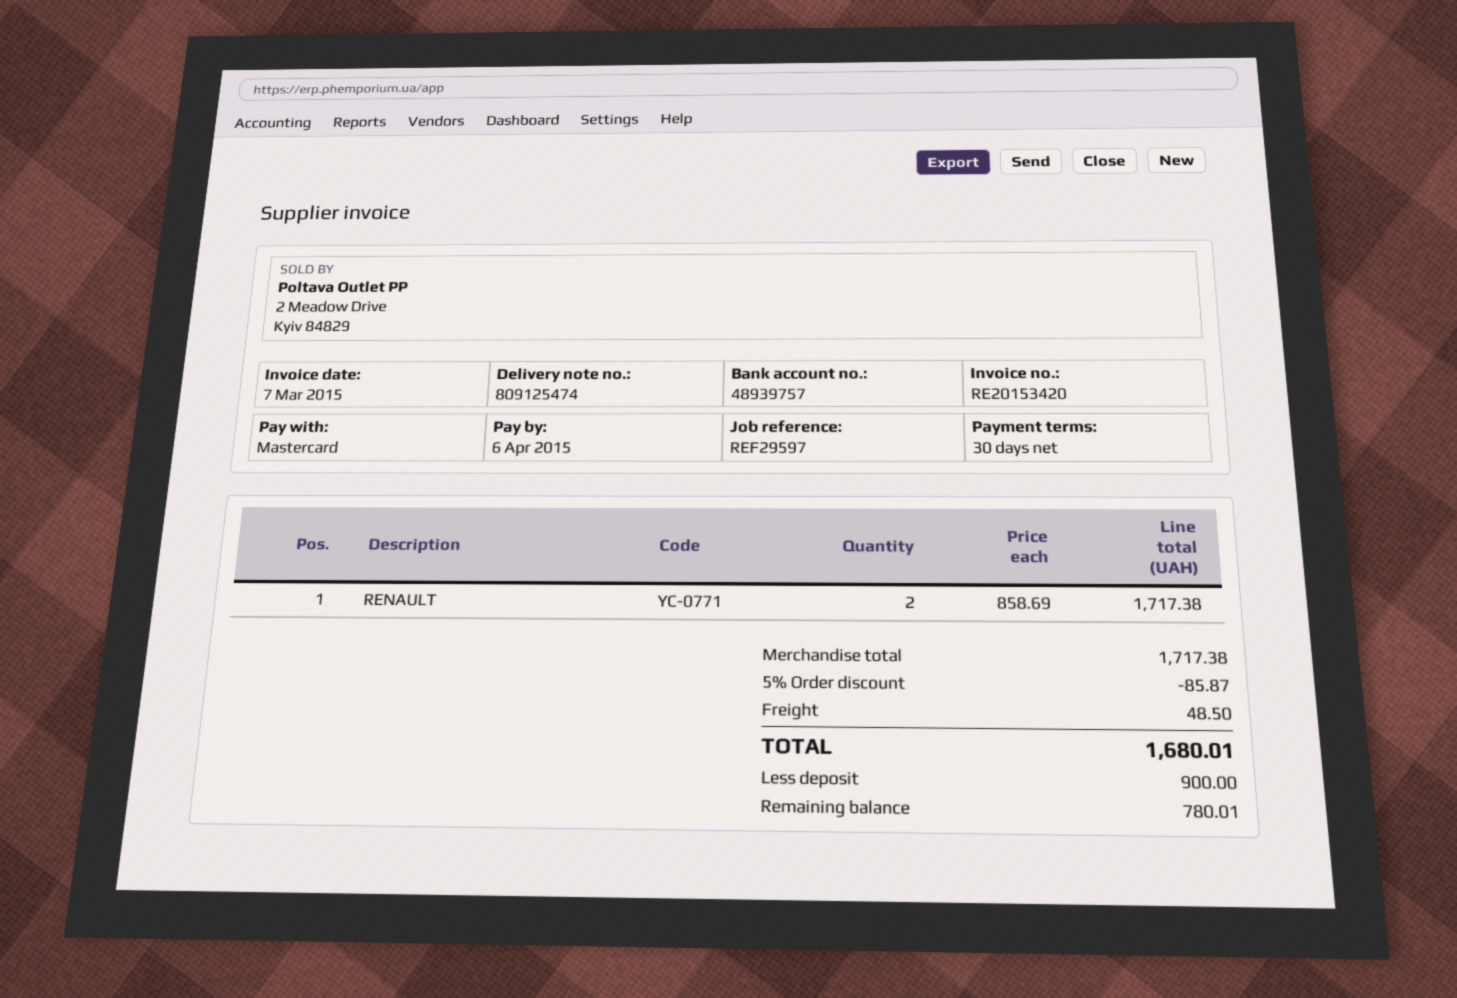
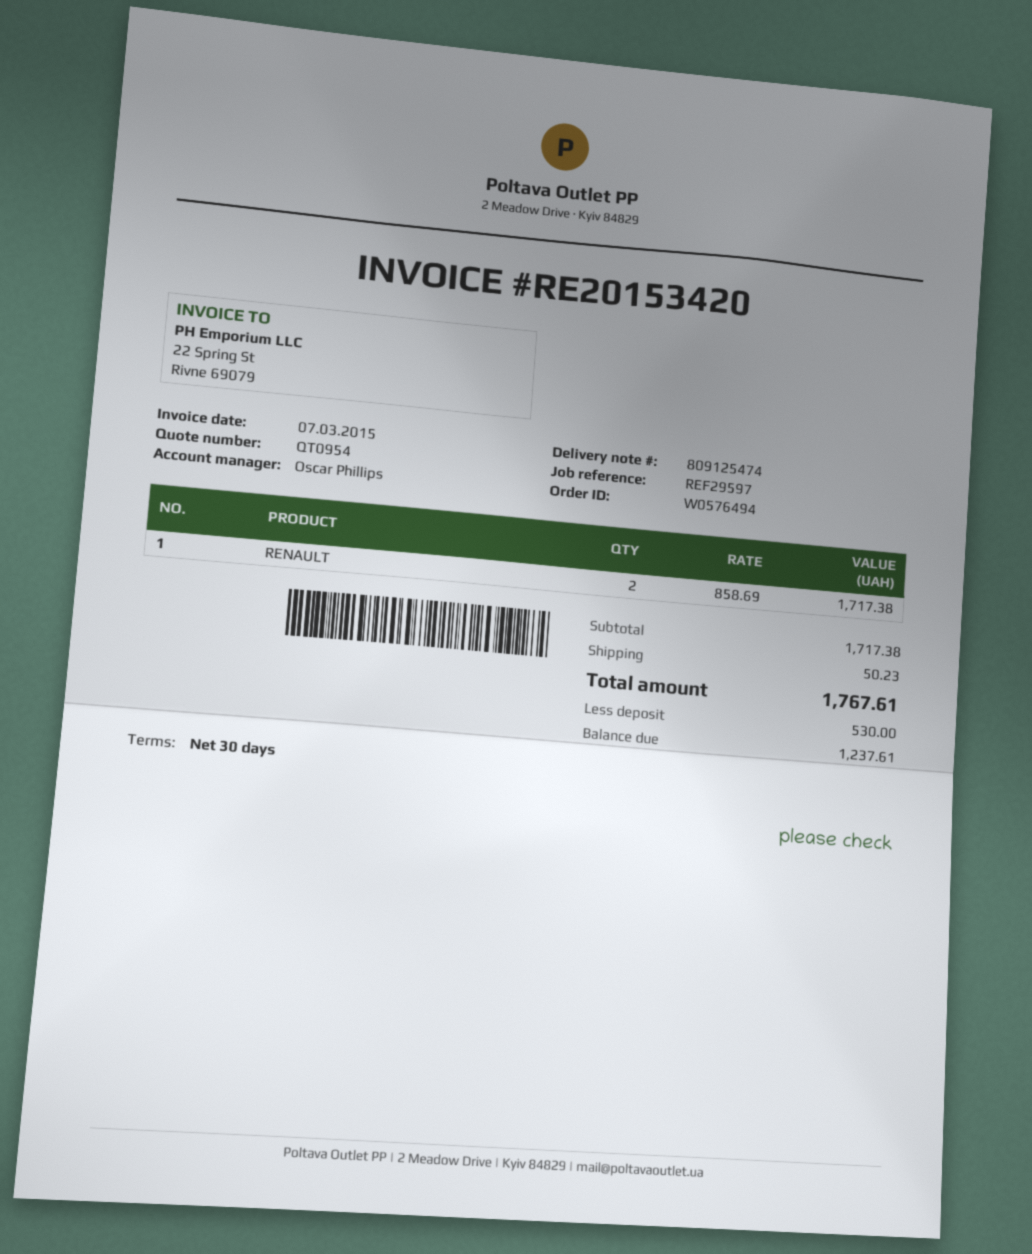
discount: 5% = 85.87 -> none
shipping: 48.50 -> 50.23
total: 1680.01 -> 1767.61
deposit: 900.00 -> 530.00
balance: 780.01 -> 1237.61

